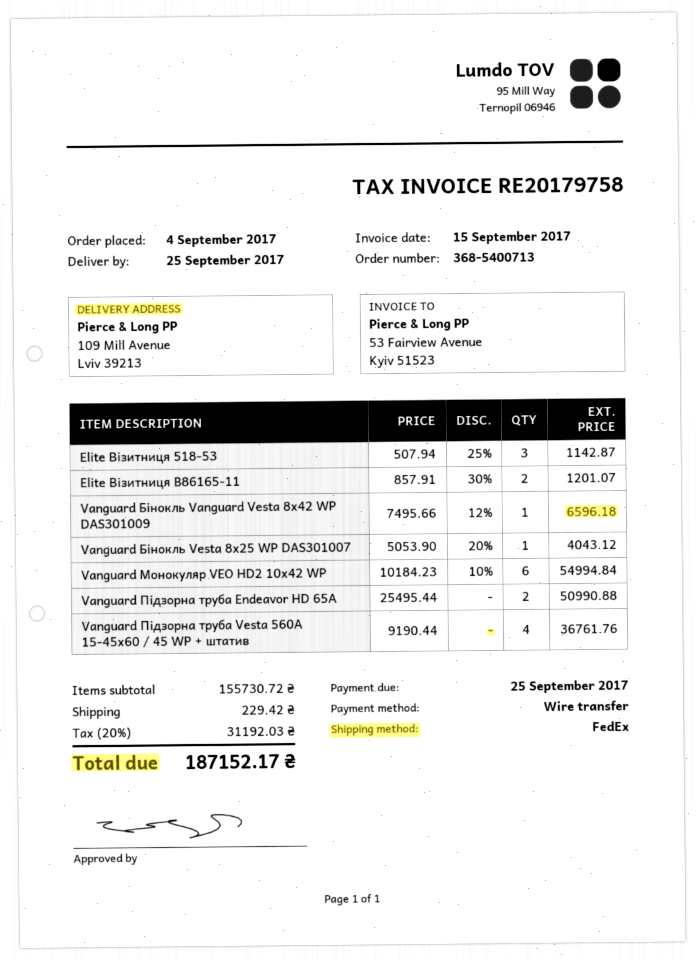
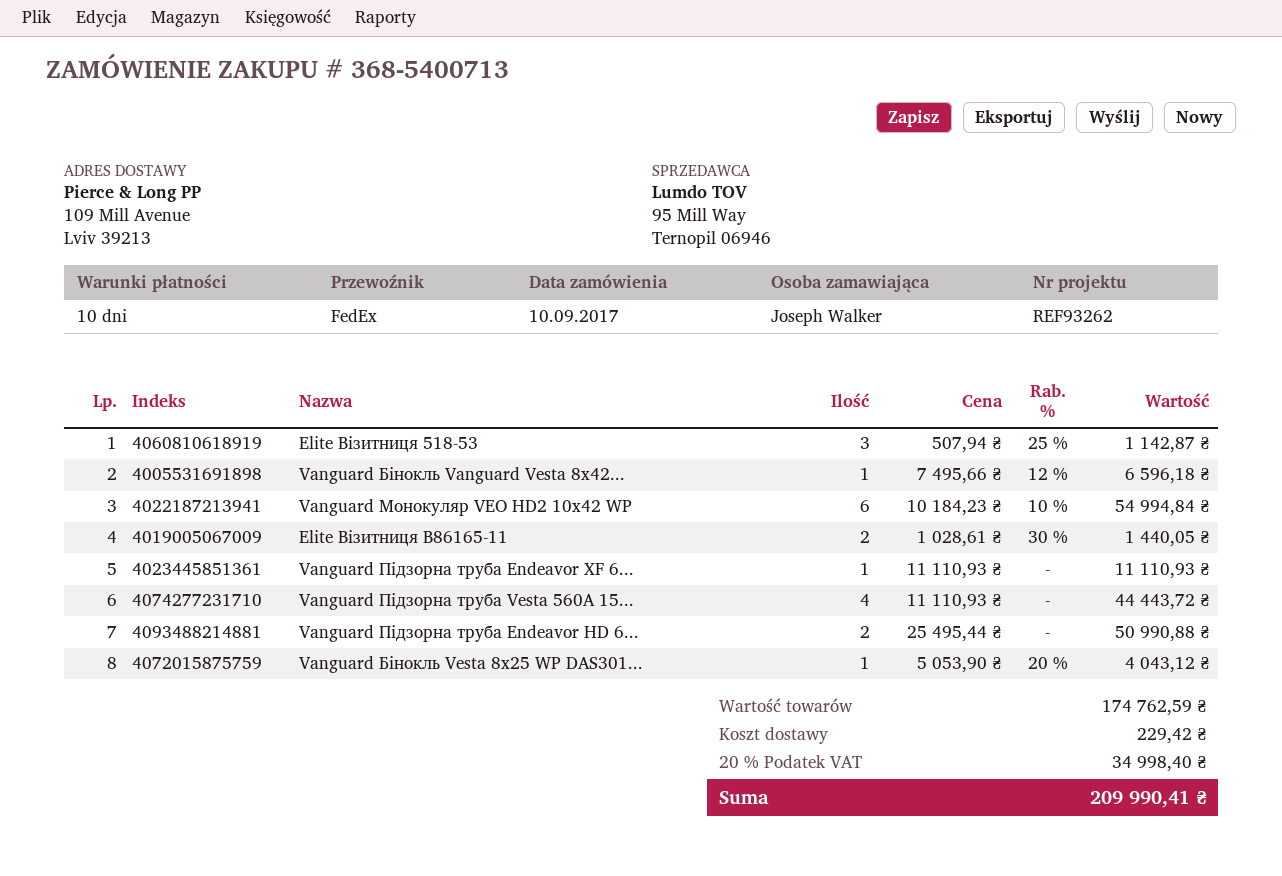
order date: 2017-09-04 -> 2017-09-10
Elite Візитниця B86165-11: 2 x 857.91 - 30% = 1201.07 -> 2 x 1028.61 - 30% = 1440.05
Vanguard Підзорна труба Vesta 560A 15-45x60 / 45 WP + штатив: 4 x 9190.44 = 36761.76 -> 4 x 11110.93 = 44443.72
Vanguard Підзорна труба Endeavor XF 6...: none -> 1 x 11110.93 = 11110.93
subtotal: 155730.72 -> 174762.59
tax: 20% = 31192.03 -> 20% = 34998.40
total: 187152.17 -> 209990.41

